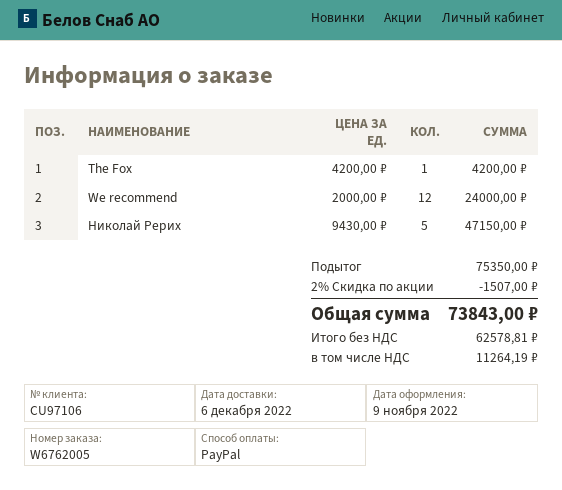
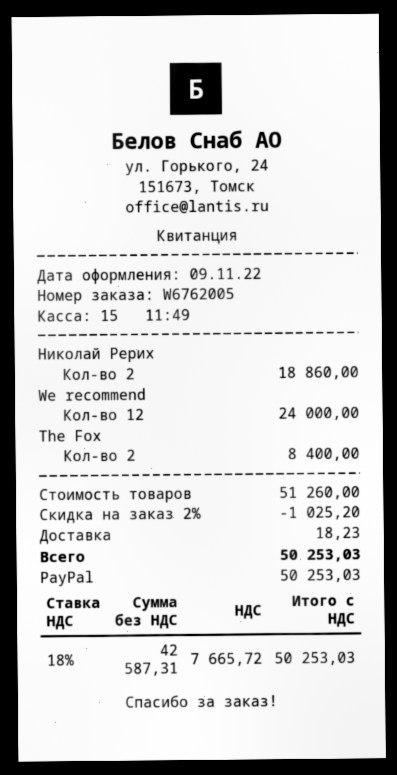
The Fox: 1 for 4200.00 -> 2 for 8400.00
Николай Рерих: 5 for 47150.00 -> 2 for 18860.00
subtotal: 75350.00 -> 51260.00
discount: 2% = 1507.00 -> 2% = 1025.20
shipping: none -> 18.23
net: 62578.81 -> 42587.31
tax: 11264.19 -> 7665.72
total: 73843.00 -> 50253.03

